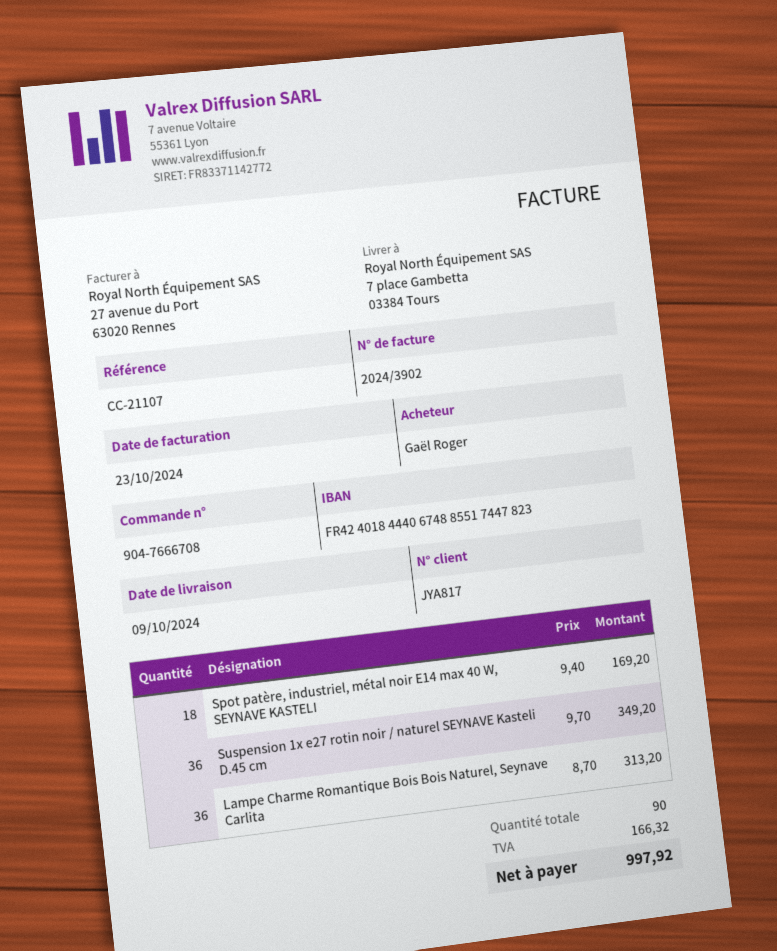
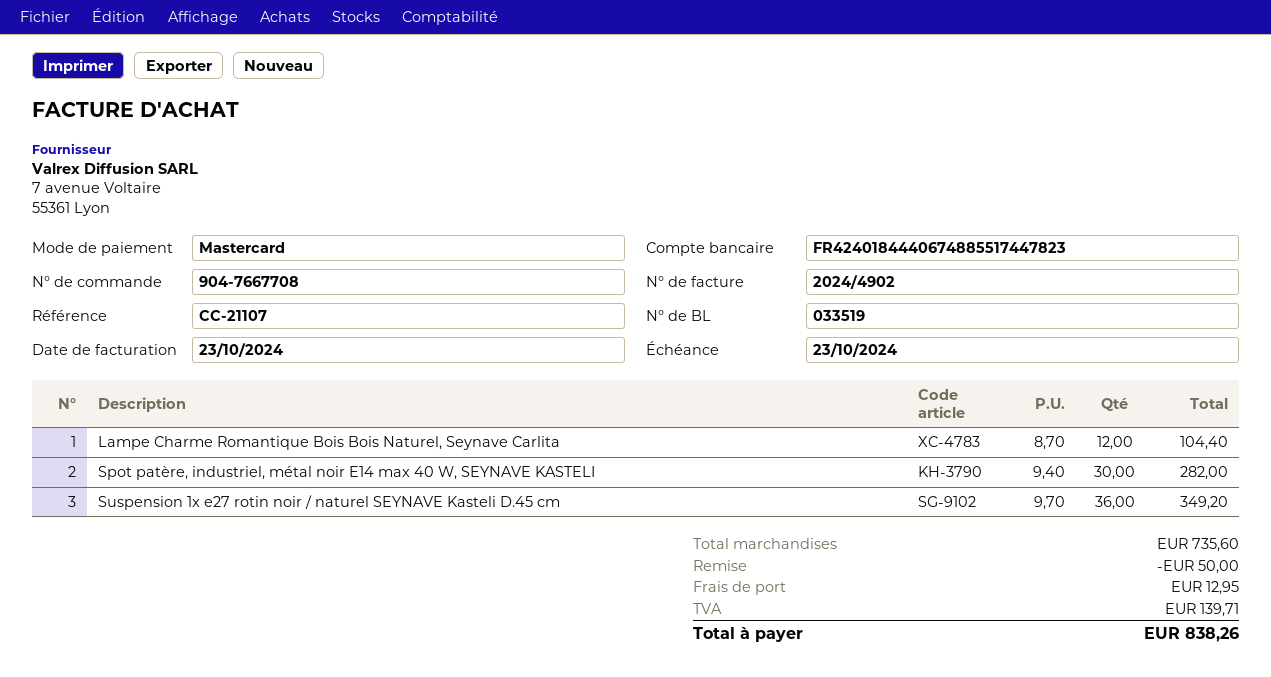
order number: 904-7666708 -> 904-7667708
invoice number: 2024/3902 -> 2024/4902
Spot patère, industriel, métal noir E14 max 40 W, SEYNAVE KASTELI: 18 x 9.40 = 169.20 -> 30 x 9.40 = 282.00
Lampe Charme Romantique Bois Bois Naturel, Seynave Carlita: 36 x 8.70 = 313.20 -> 12 x 8.70 = 104.40
discount: none -> 50.00
shipping: none -> 12.95
tax: 166.32 -> 139.71
total: 997.92 -> 838.26

